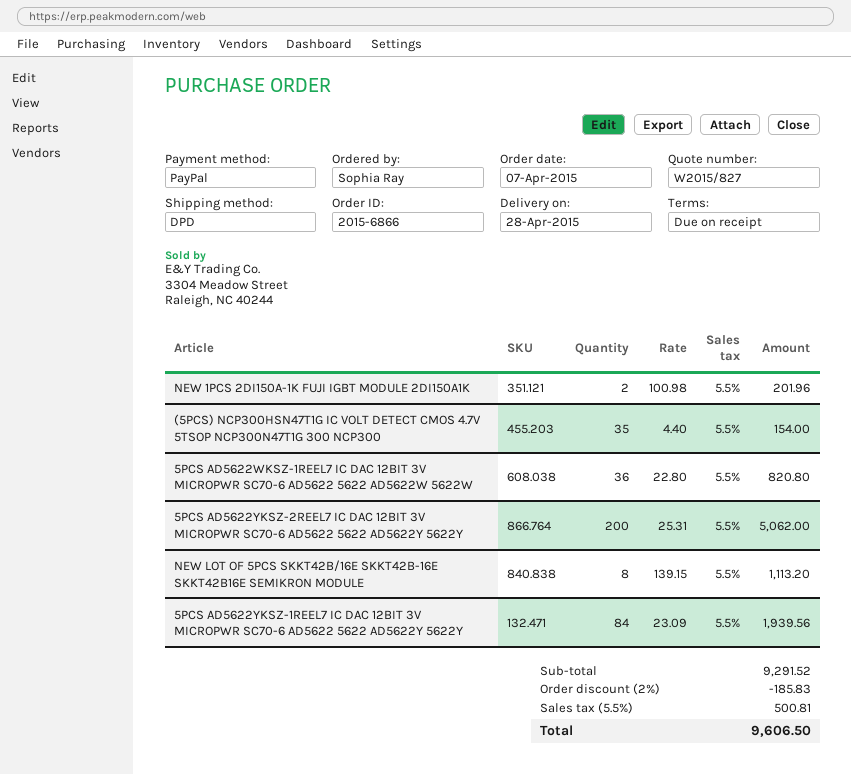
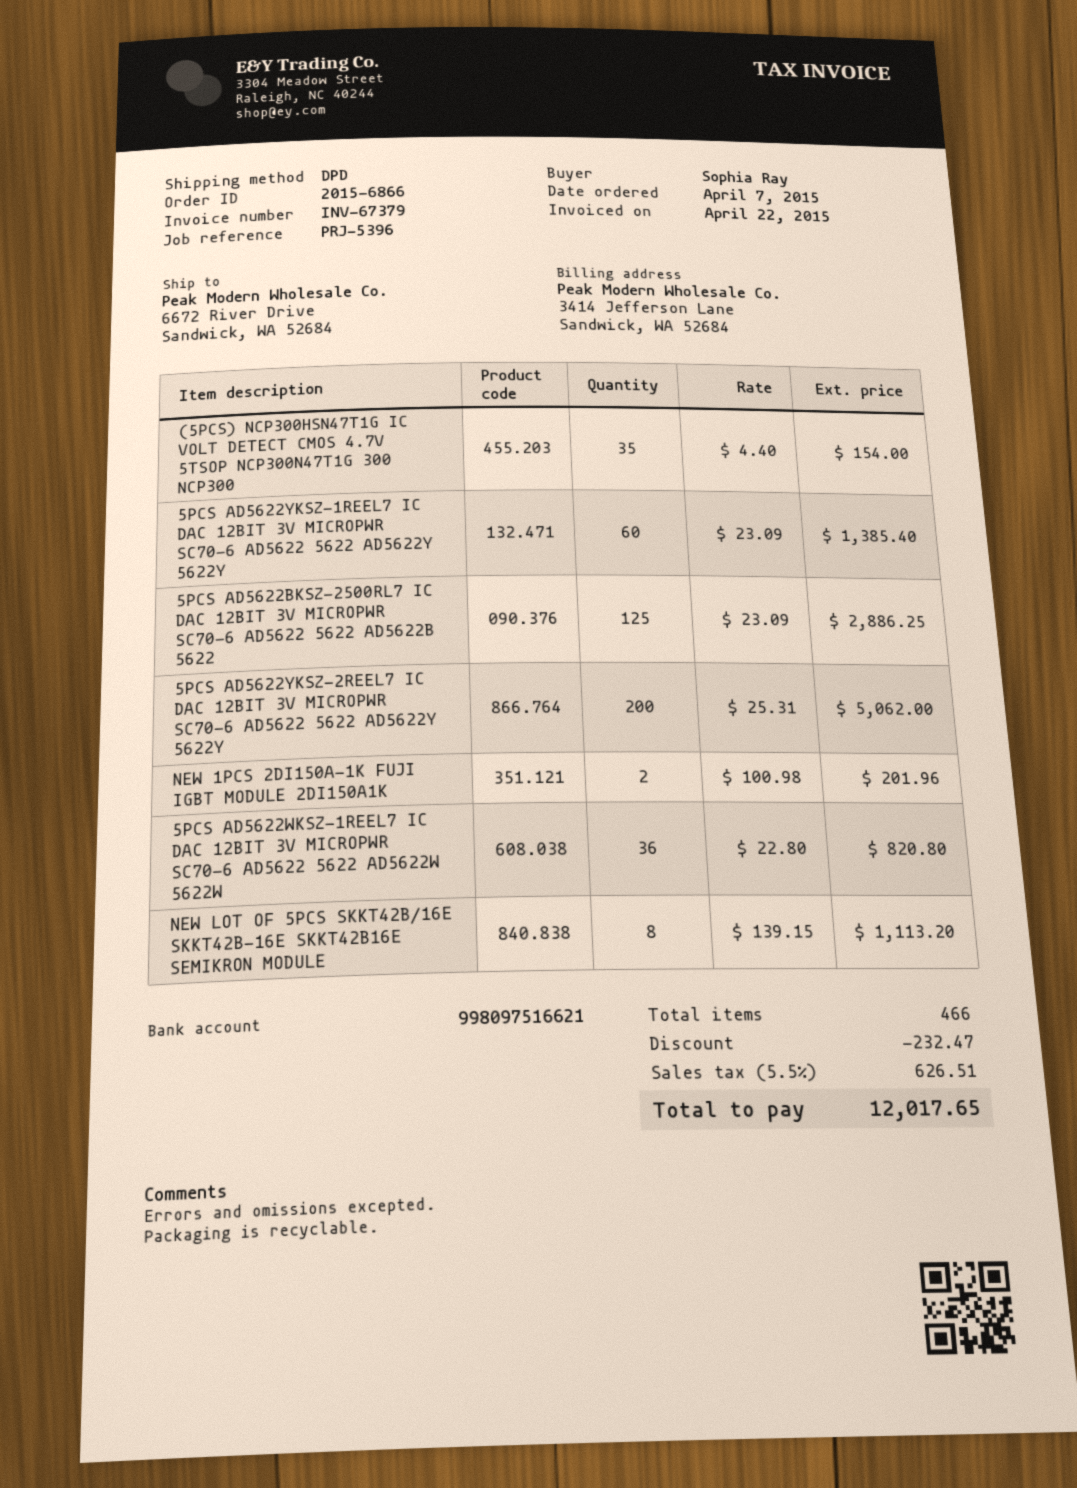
5PCS AD5622YKSZ-1REEL7 IC DAC 12BIT 3V MICROPWR SC70-6 AD5622 5622 AD5622Y 5622Y: 84 x 23.09 = 1939.56 -> 60 x 23.09 = 1385.40
5PCS AD5622BKSZ-2500RL7 IC DAC 12BIT 3V MICROPWR SC70-6 AD5622 5622 AD5622B 5622: none -> 125 x 23.09 = 2886.25
discount: 185.83 -> 232.47
tax: 5.5% = 500.81 -> 5.5% = 626.51
total: 9606.50 -> 12017.65

